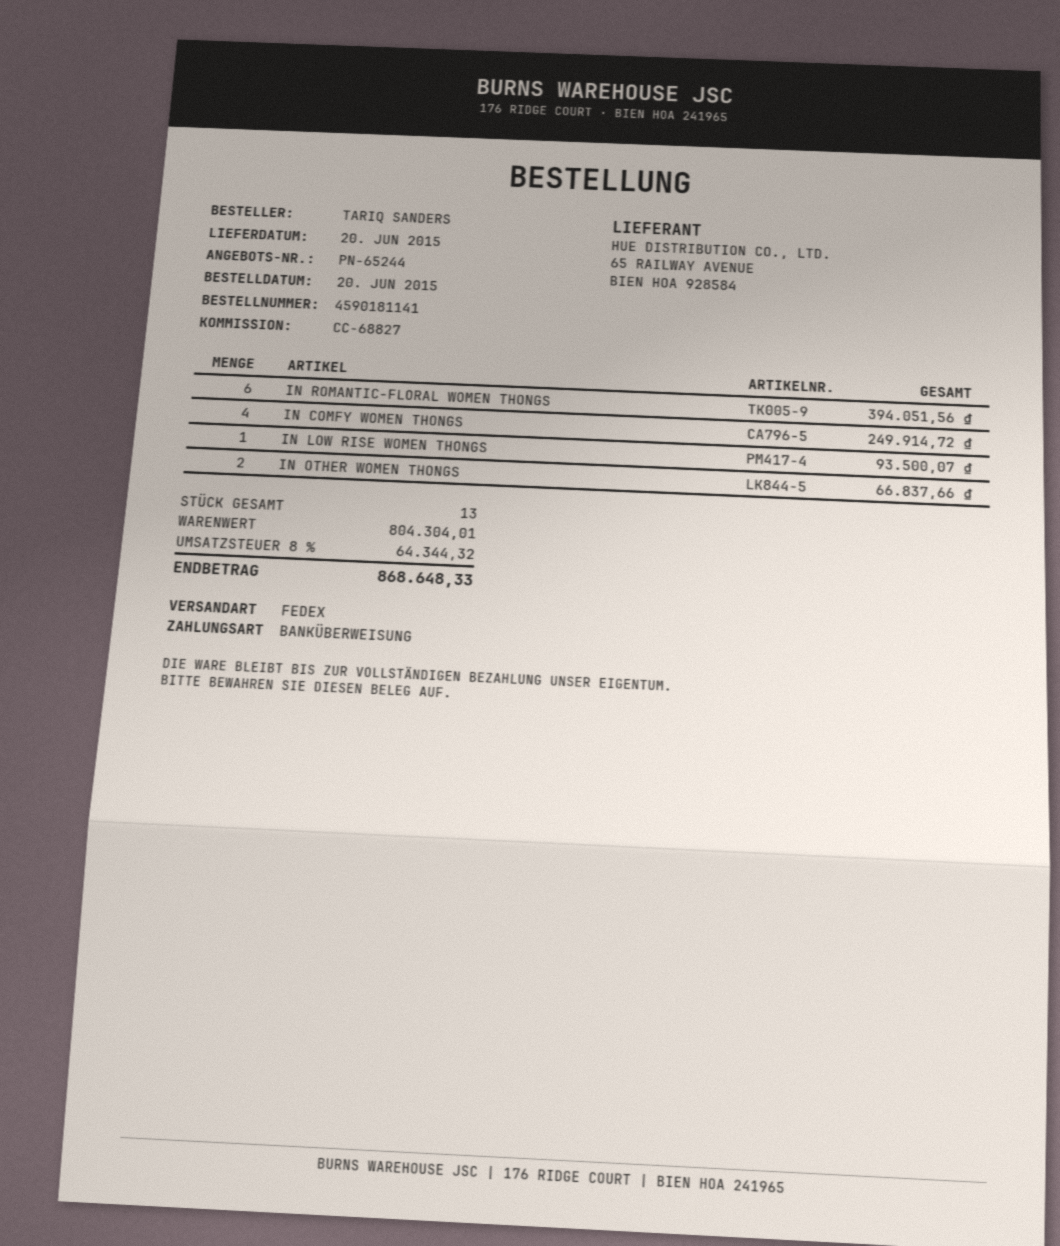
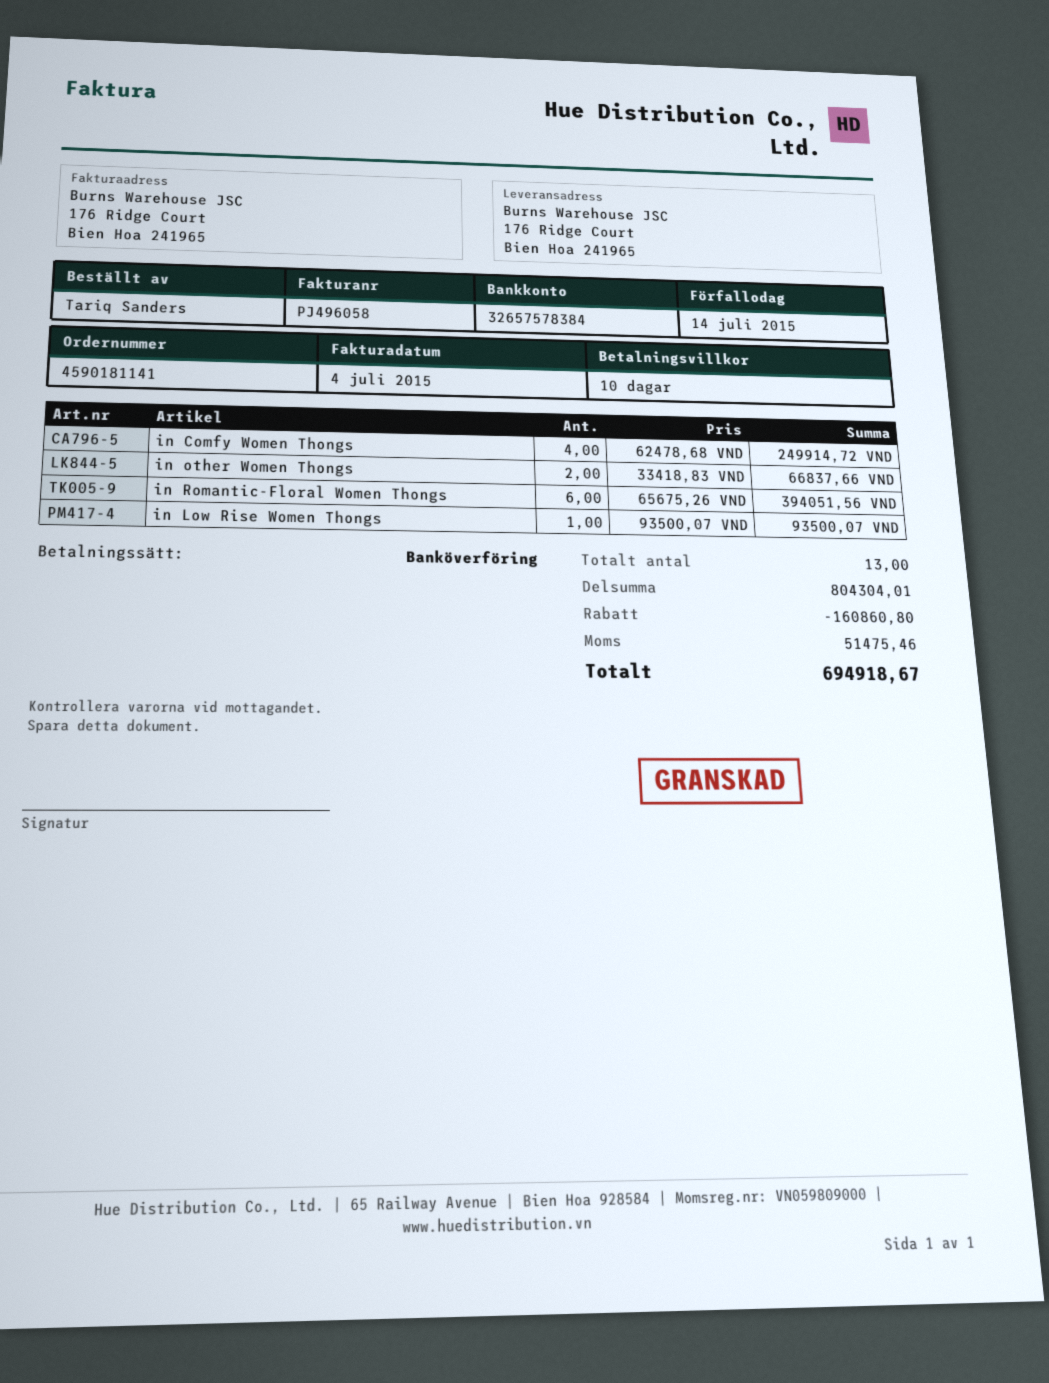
discount: none -> 160860.80
tax: 64344.32 -> 51475.46
total: 868648.33 -> 694918.67

